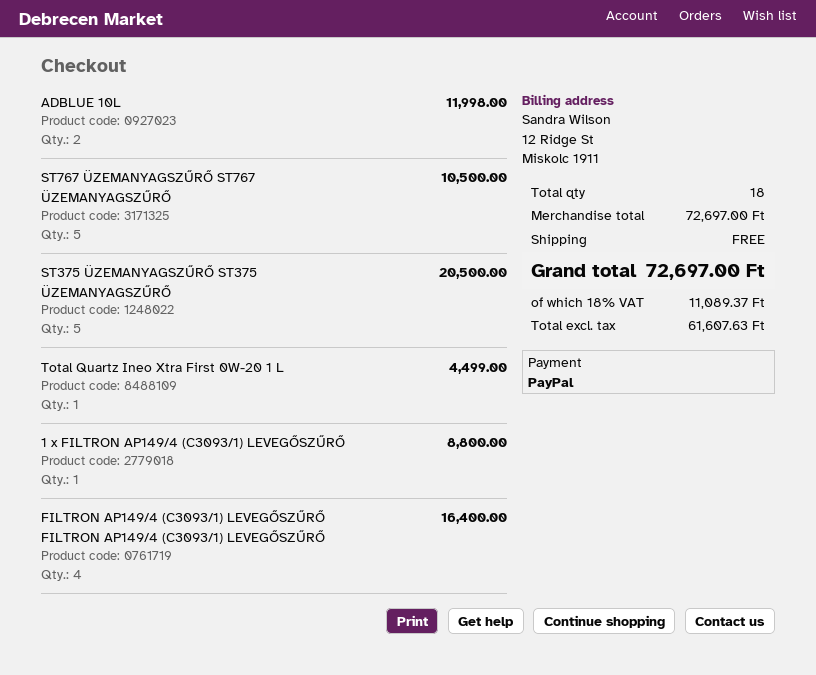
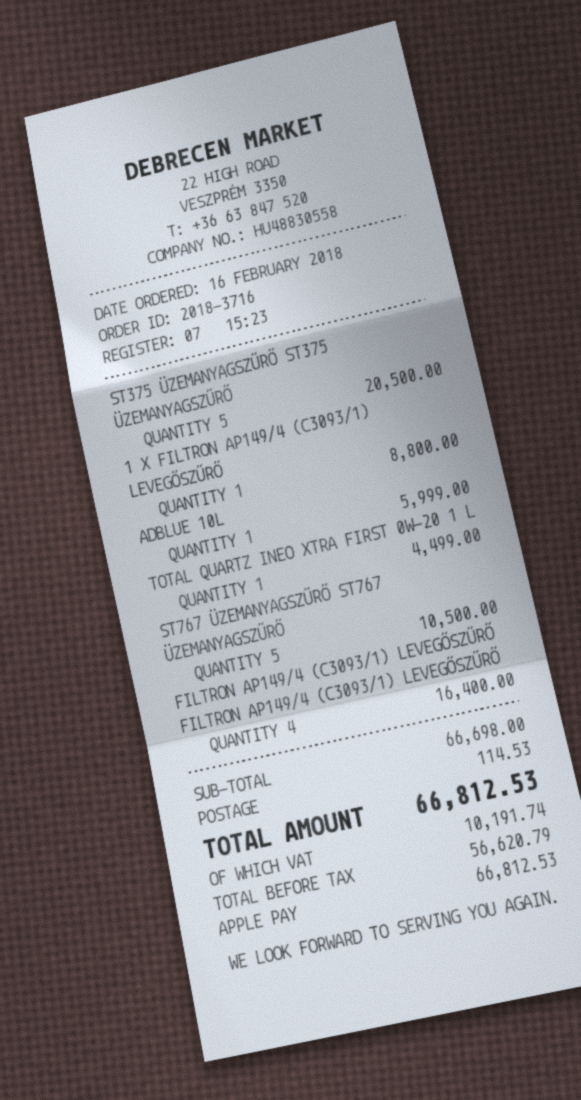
payment method: PayPal -> Apple Pay
ADBLUE 10L: 2 for 11998.00 -> 1 for 5999.00
subtotal: 72697.00 -> 66698.00
shipping: 0.00 -> 114.53
net: 61607.63 -> 56620.79
tax: 11089.37 -> 10191.74
total: 72697.00 -> 66812.53

